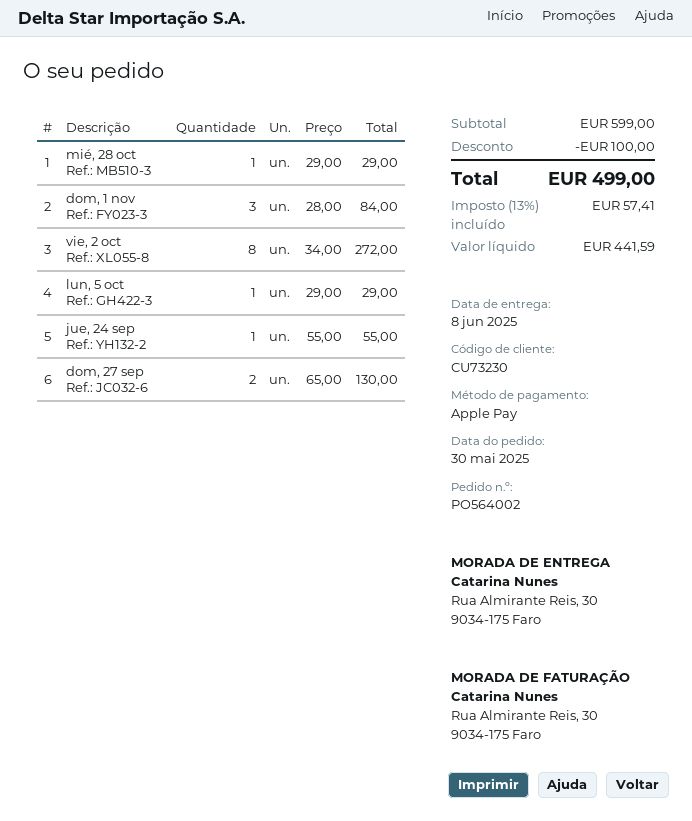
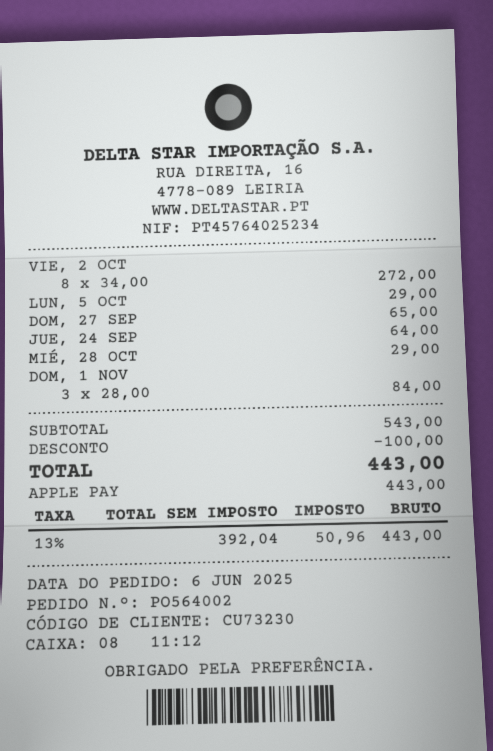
order date: 2025-05-30 -> 2025-06-06
jue, 24 sep: 1 x 55.00 = 55.00 -> 1 x 64.00 = 64.00
dom, 27 sep: 2 x 65.00 = 130.00 -> 1 x 65.00 = 65.00
subtotal: 599.00 -> 543.00
net: 441.59 -> 392.04
tax: 13% = 57.41 -> 13% = 50.96
total: 499.00 -> 443.00

